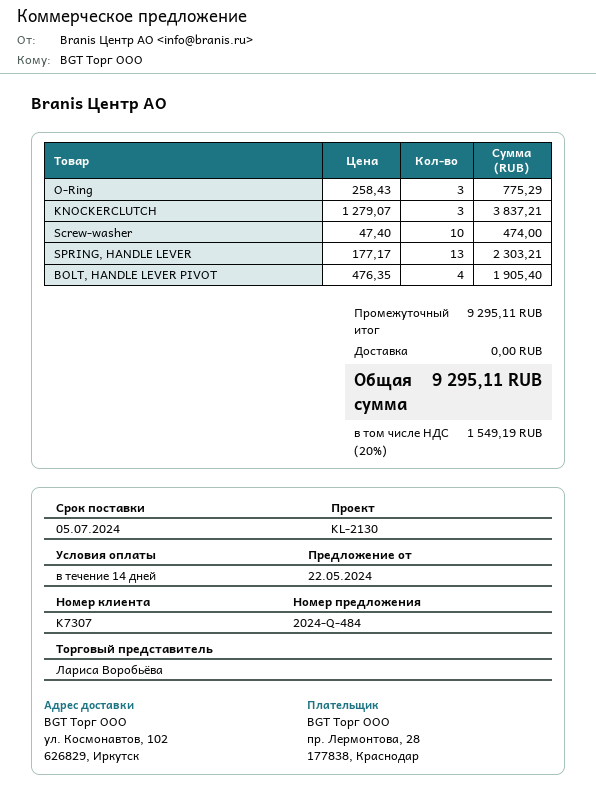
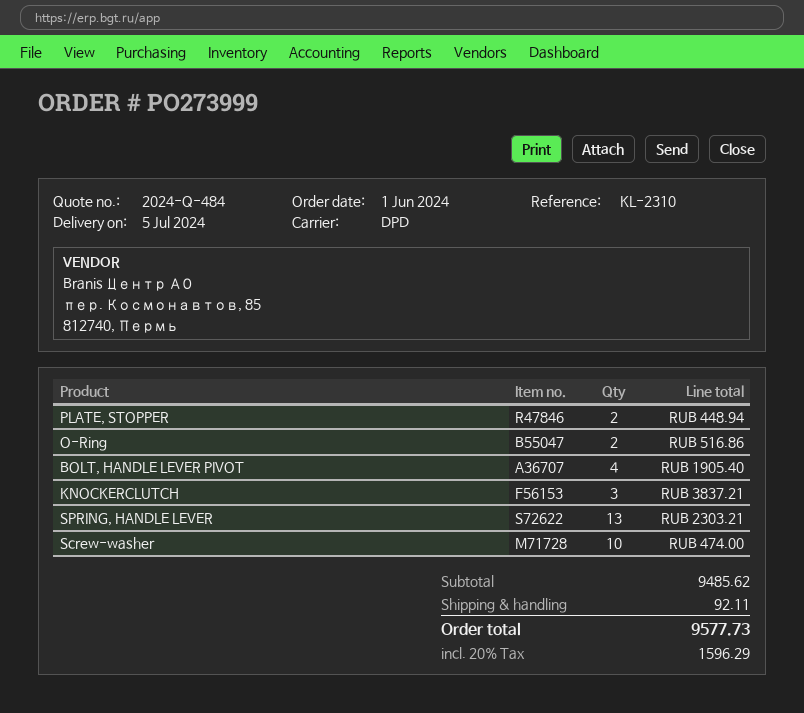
reference: KL-2130 -> KL-2310
O-Ring: 3 for 775.29 -> 2 for 516.86
PLATE, STOPPER: none -> 2 for 448.94
subtotal: 9295.11 -> 9485.62
shipping: 0.00 -> 92.11
tax: 20% = 1549.19 -> 20% = 1596.29
total: 9295.11 -> 9577.73

